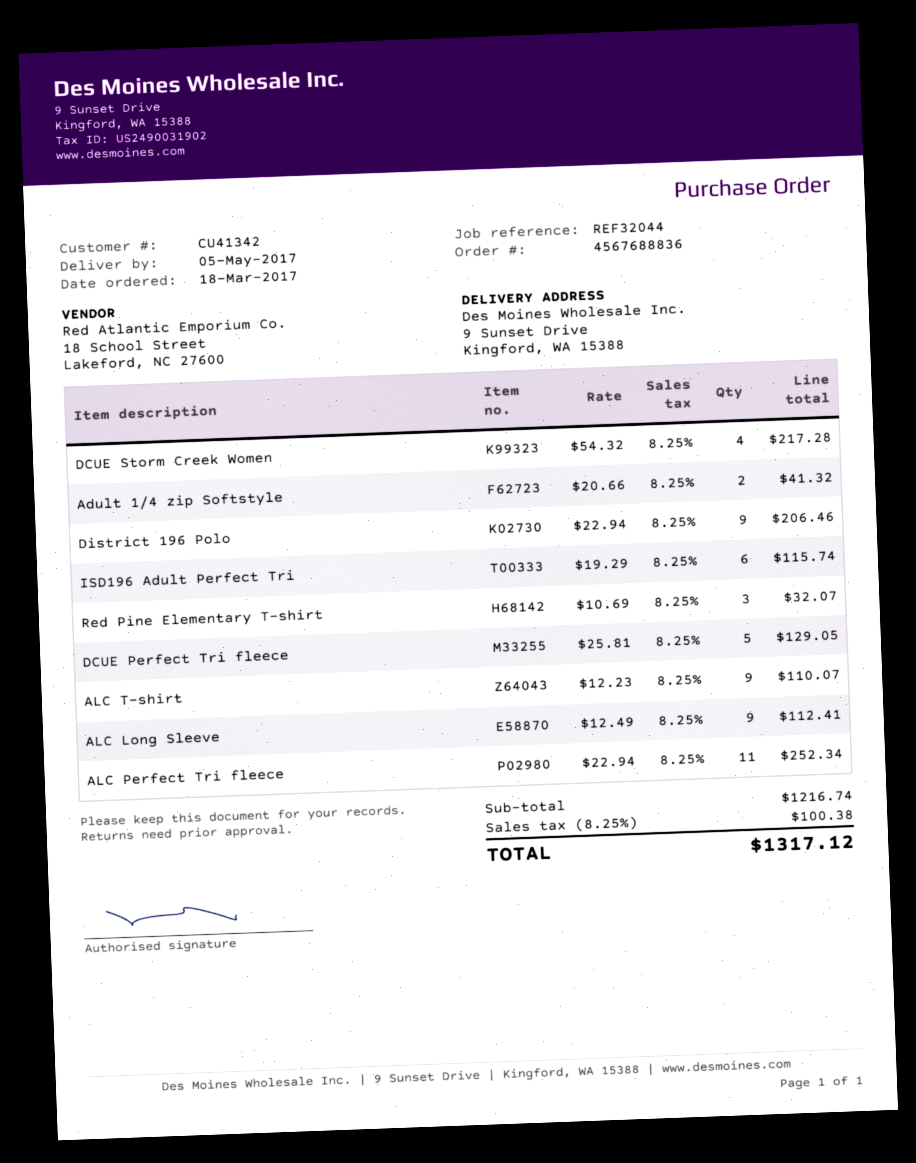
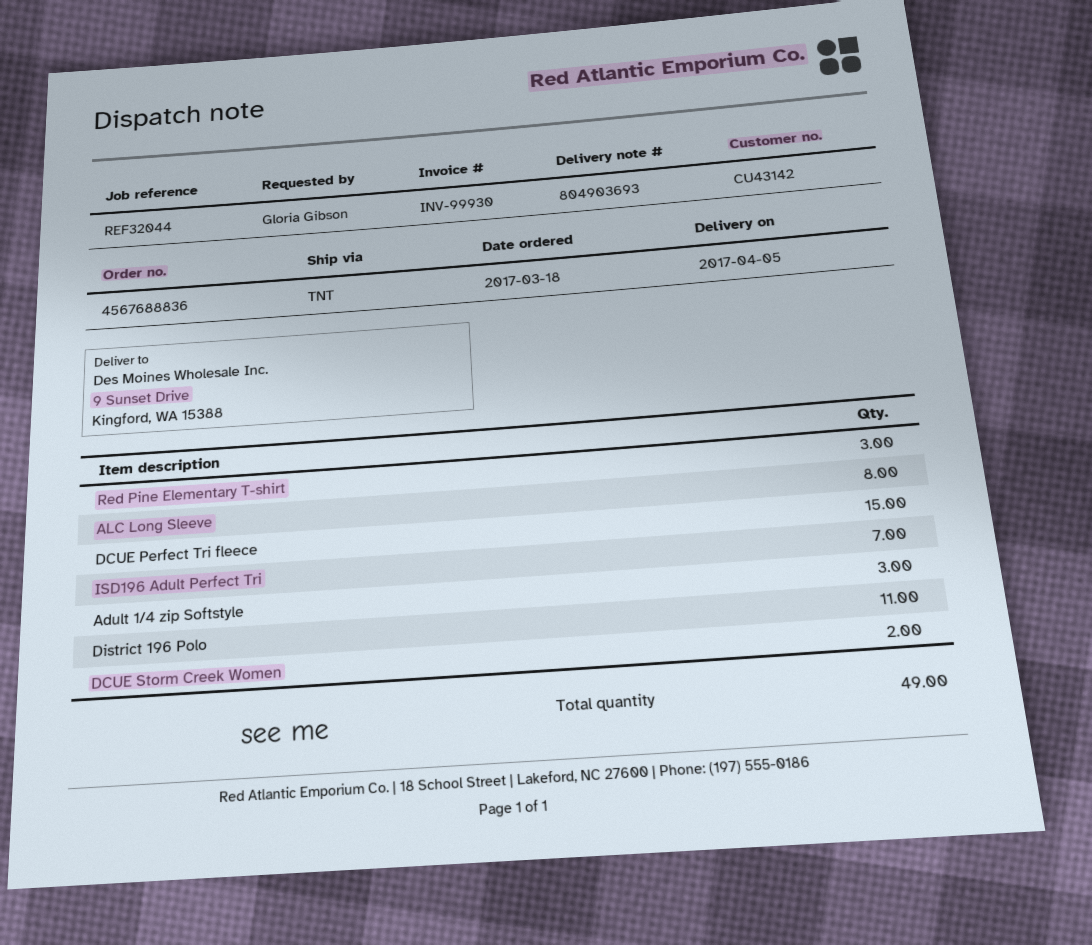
delivery date: 2017-05-05 -> 2017-04-05
customer number: CU41342 -> CU43142
DCUE Storm Creek Women: 4 -> 2
Adult 1/4 zip Softstyle: 2 -> 3
District 196 Polo: 9 -> 11
ISD196 Adult Perfect Tri: 6 -> 7
DCUE Perfect Tri fleece: 5 -> 15
ALC T-shirt: 9 -> none
ALC Long Sleeve: 9 -> 8
ALC Perfect Tri fleece: 11 -> none

